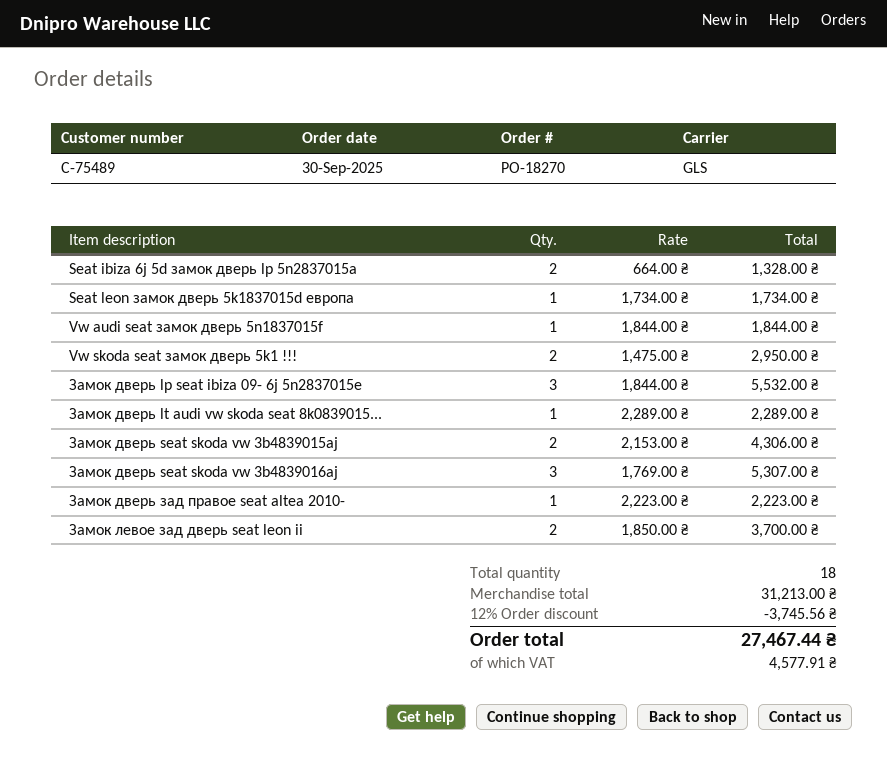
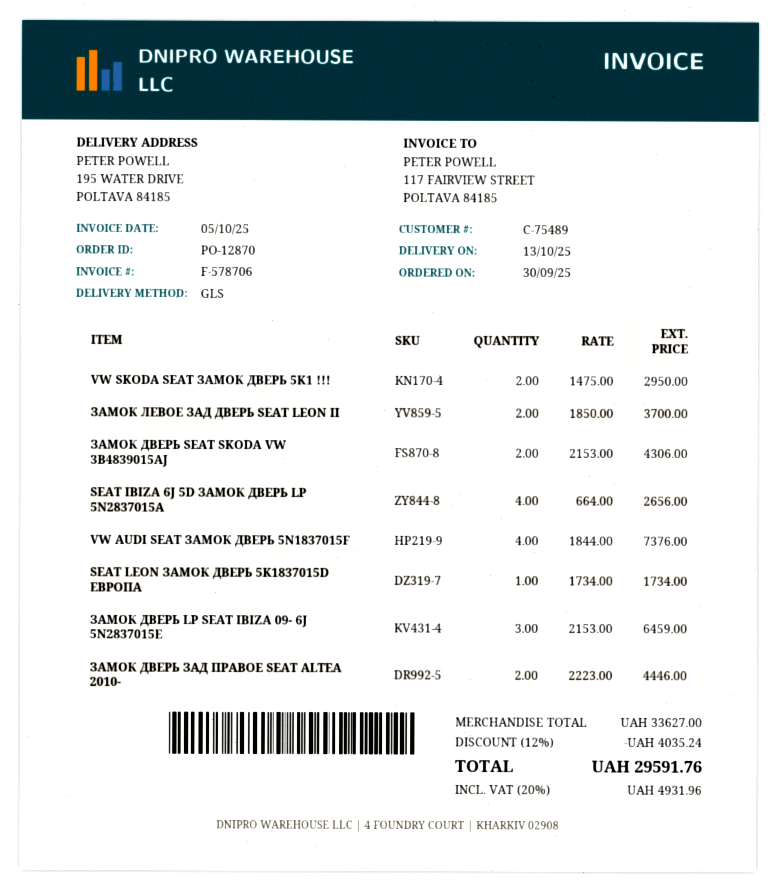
order number: PO-18270 -> PO-12870
Seat ibiza 6j 5d замок дверь lp 5n2837015a: 2 x 664.00 = 1328.00 -> 4 x 664.00 = 2656.00
Vw audi seat замок дверь 5n1837015f: 1 x 1844.00 = 1844.00 -> 4 x 1844.00 = 7376.00
Замок дверь lp seat ibiza 09- 6j 5n2837015e: 3 x 1844.00 = 5532.00 -> 3 x 2153.00 = 6459.00
Замок дверь lt audi vw skoda seat 8k0839015...: 1 x 2289.00 = 2289.00 -> none
Замок дверь seat skoda vw 3b4839016aj: 3 x 1769.00 = 5307.00 -> none
Замок дверь зад правое seat altea 2010-: 1 x 2223.00 = 2223.00 -> 2 x 2223.00 = 4446.00
subtotal: 31213.00 -> 33627.00
discount: 12% = 3745.56 -> 12% = 4035.24
tax: 4577.91 -> 4931.96
total: 27467.44 -> 29591.76

